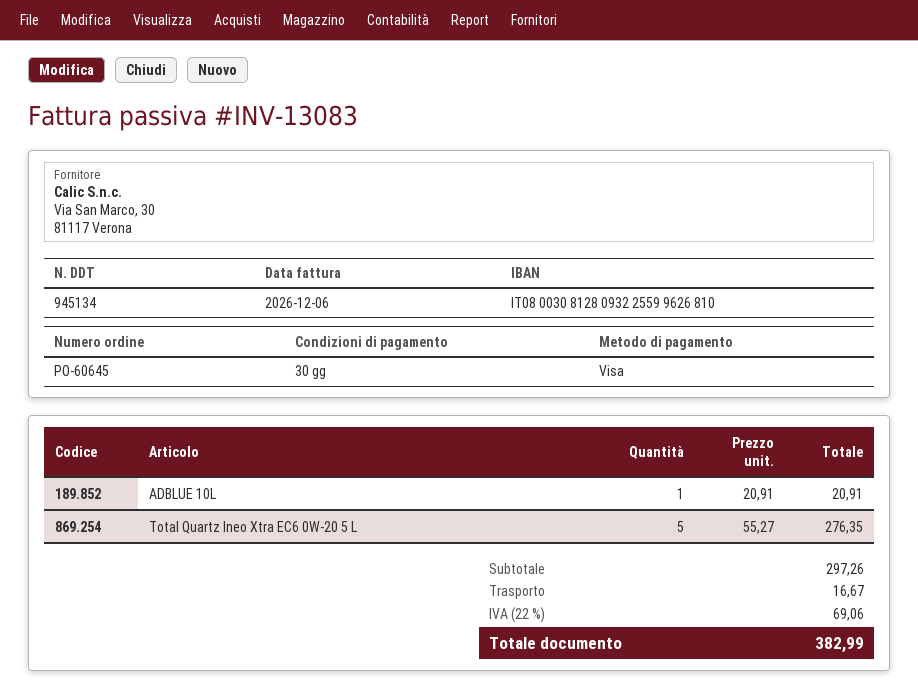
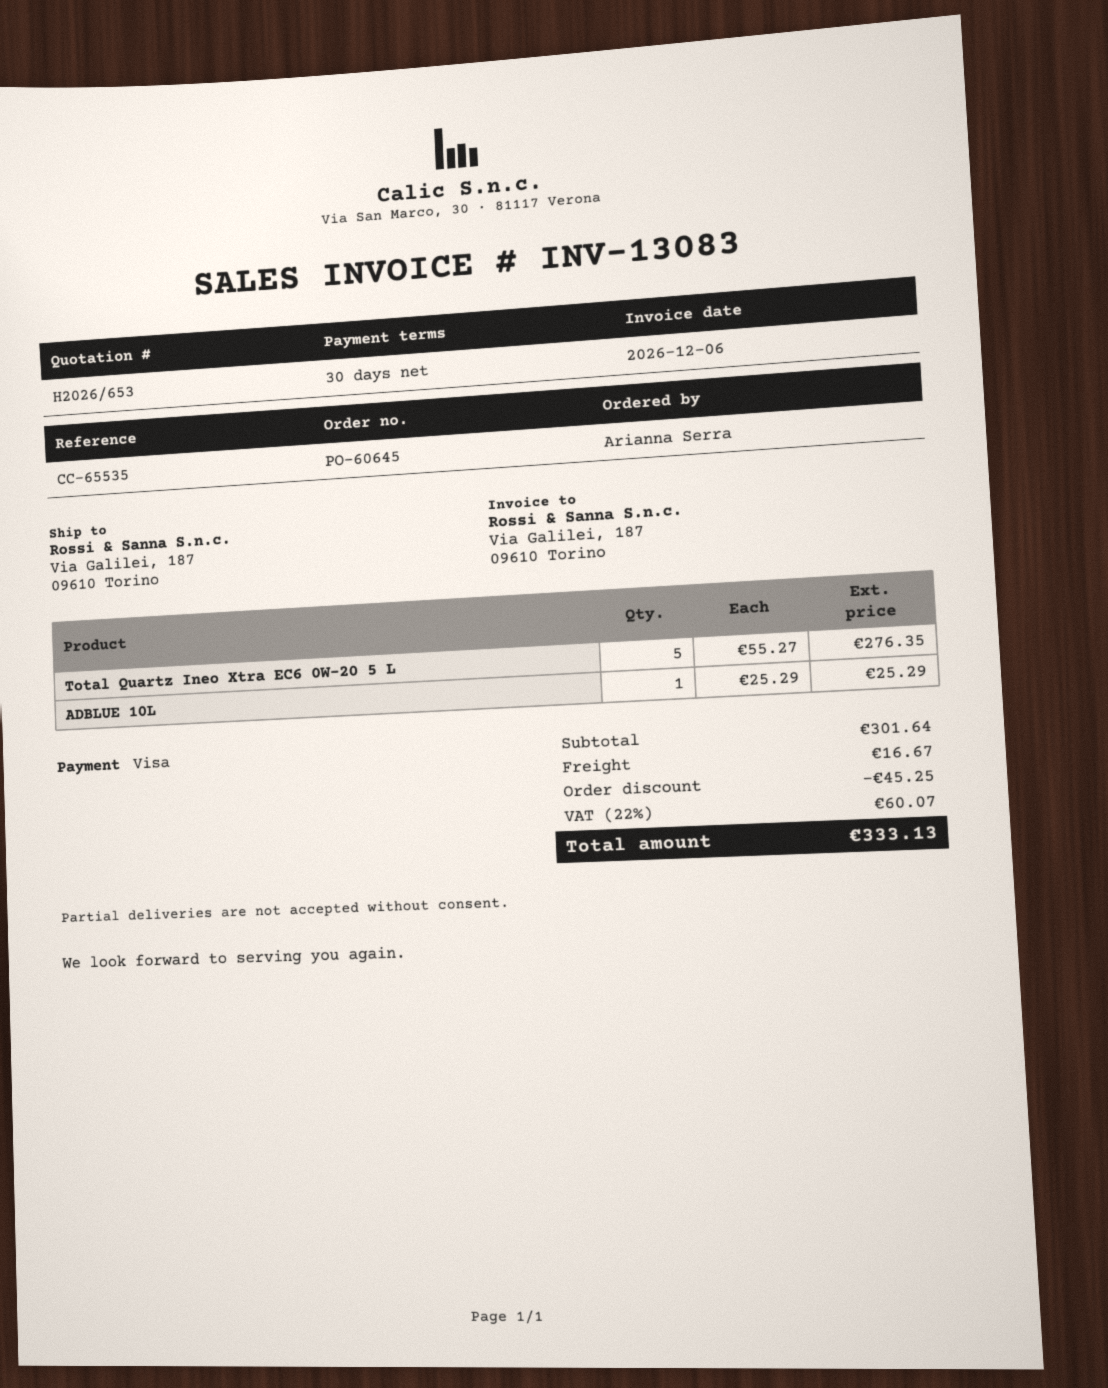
ADBLUE 10L: 1 x 20.91 = 20.91 -> 1 x 25.29 = 25.29
subtotal: 297.26 -> 301.64
discount: none -> 45.25
tax: 22% = 69.06 -> 22% = 60.07
total: 382.99 -> 333.13

